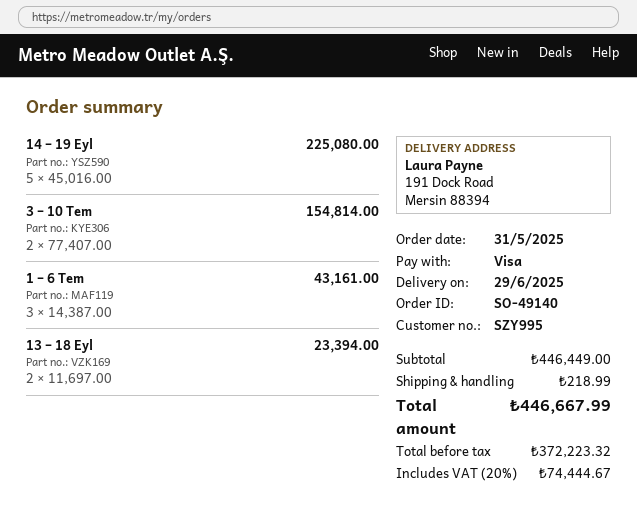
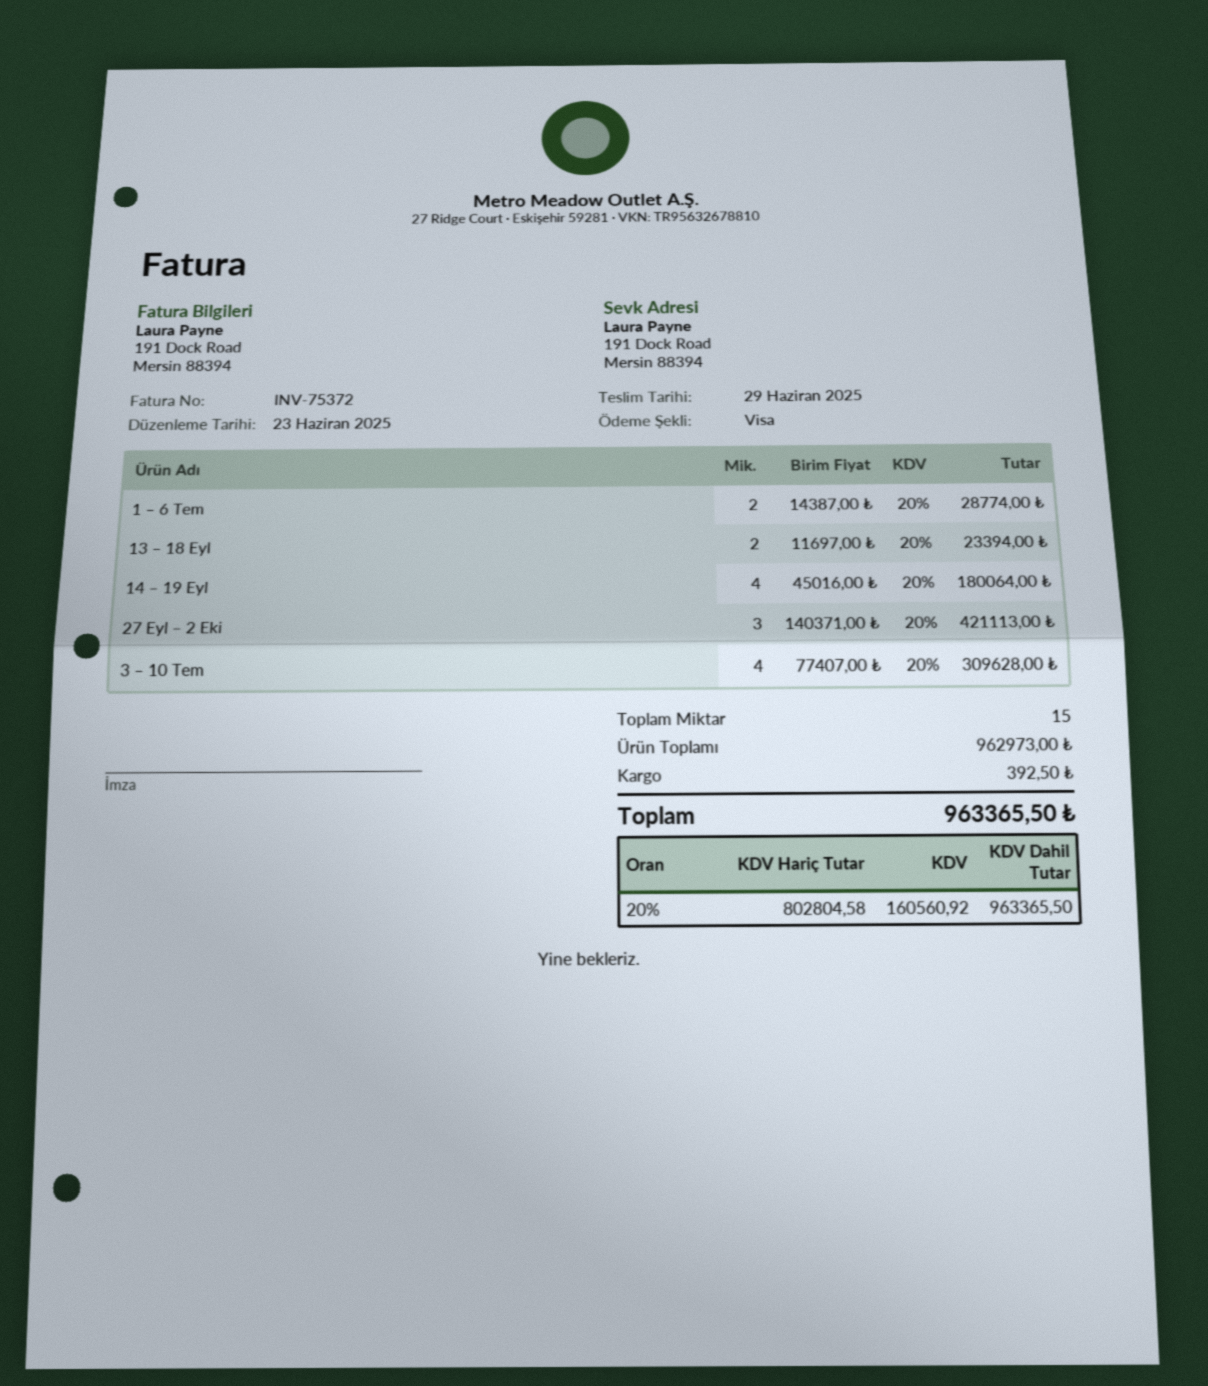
14 – 19 Eyl: 5 x 45016.00 = 225080.00 -> 4 x 45016.00 = 180064.00
3 – 10 Tem: 2 x 77407.00 = 154814.00 -> 4 x 77407.00 = 309628.00
1 – 6 Tem: 3 x 14387.00 = 43161.00 -> 2 x 14387.00 = 28774.00
27 Eyl – 2 Eki: none -> 3 x 140371.00 = 421113.00
subtotal: 446449.00 -> 962973.00
shipping: 218.99 -> 392.50
net: 372223.32 -> 802804.58
tax: 20% = 74444.67 -> 20% = 160560.92
total: 446667.99 -> 963365.50

